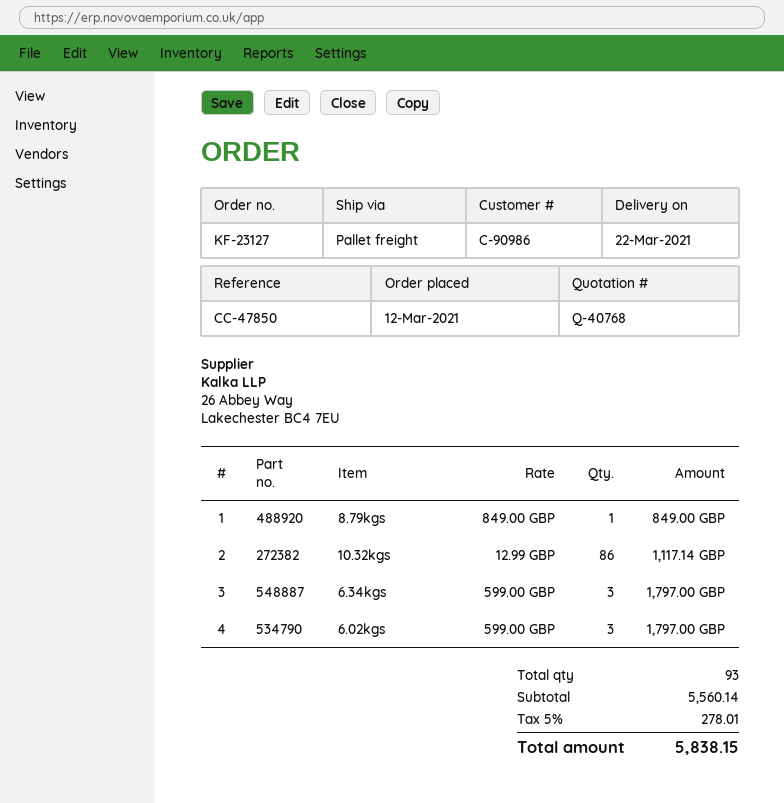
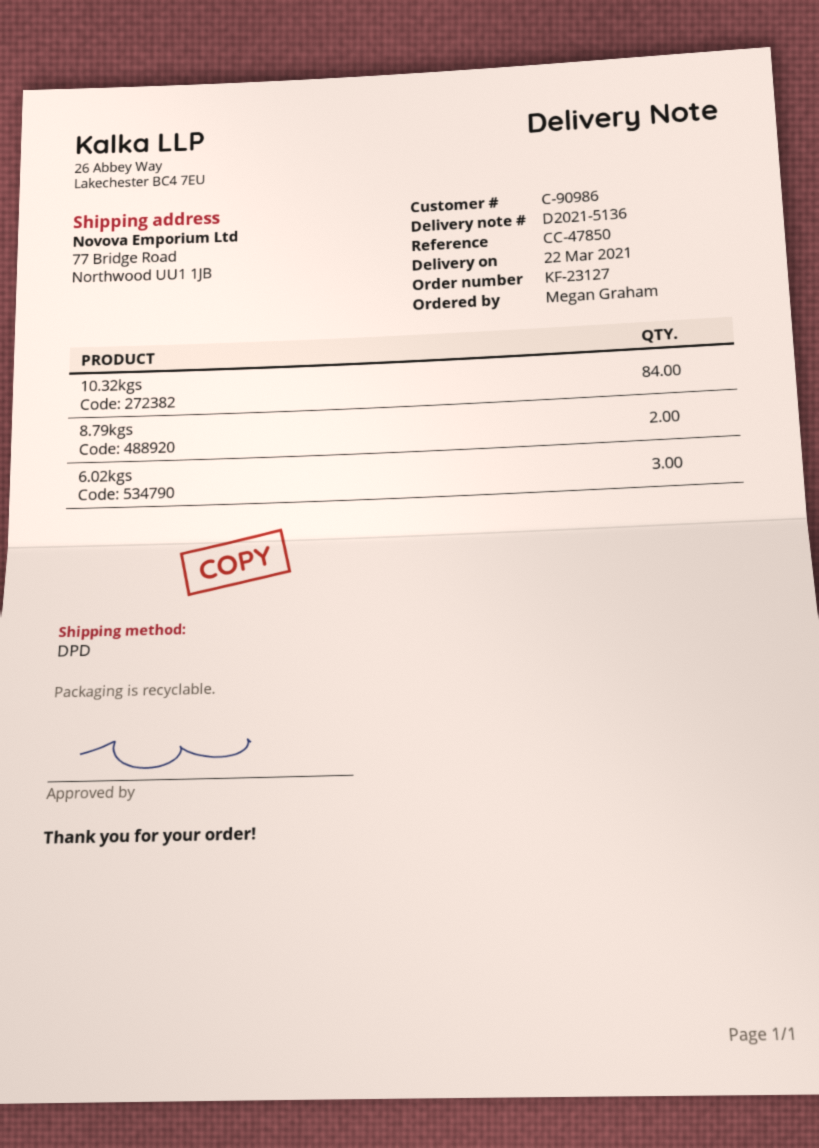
shipping method: pallet freight -> DPD
8.79kgs: 1 -> 2
10.32kgs: 86 -> 84
6.34kgs: 3 -> none

